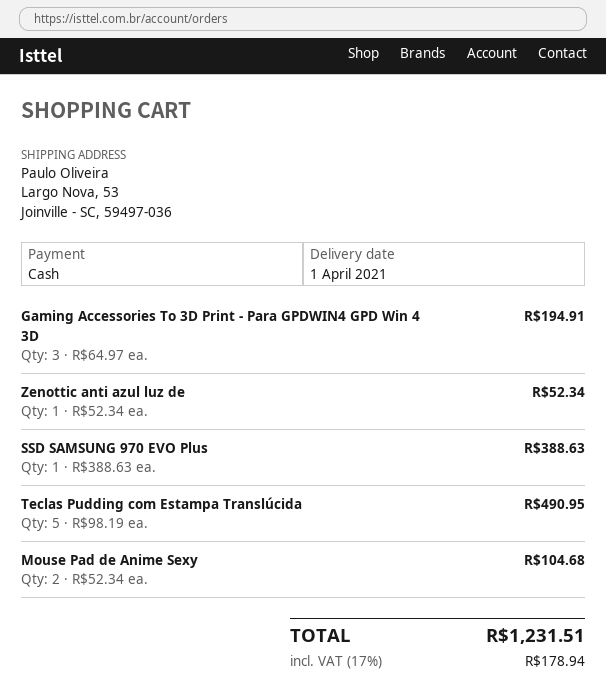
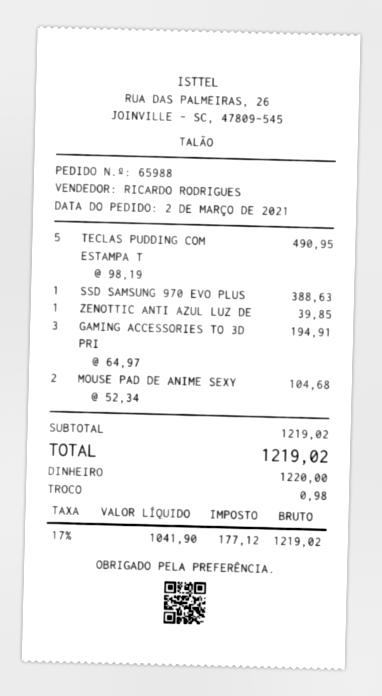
Zenottic anti azul luz de: 1 x 52.34 = 52.34 -> 1 x 39.85 = 39.85
tax: 17% = 178.94 -> 17% = 177.12
total: 1231.51 -> 1219.02

